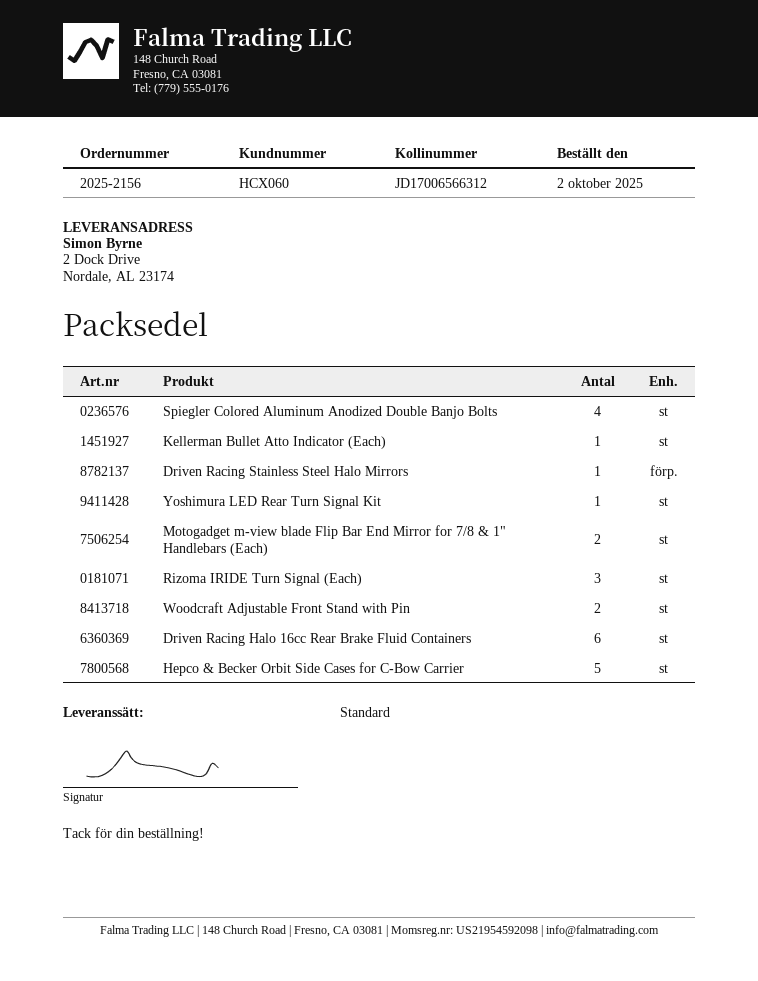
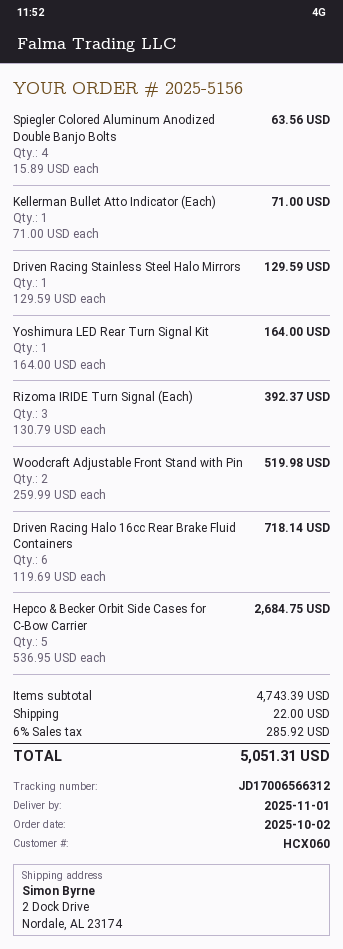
order number: 2025-2156 -> 2025-5156
Motogadget m-view blade Flip Bar End Mirror for 7/8 & 1" Handlebars (Each): 2 -> none

